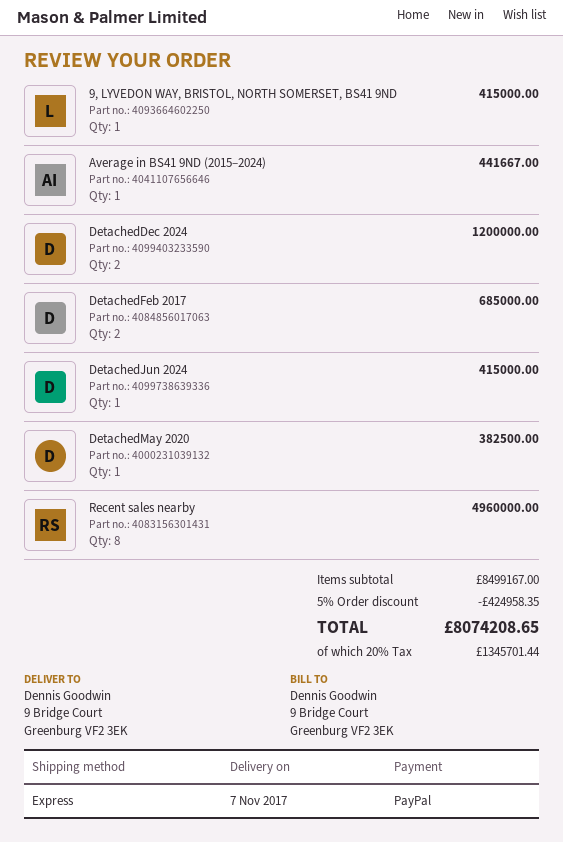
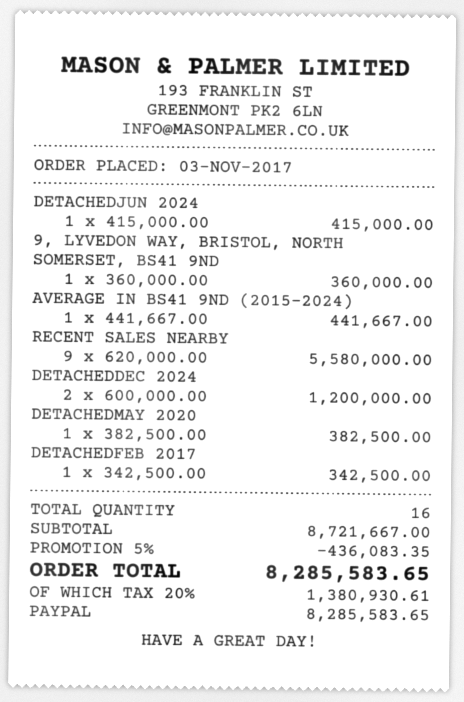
9, LYVEDON WAY, BRISTOL, NORTH SOMERSET, BS41 9ND: 1 for 415000.00 -> 1 for 360000.00
DetachedFeb 2017: 2 for 685000.00 -> 1 for 342500.00
Recent sales nearby: 8 for 4960000.00 -> 9 for 5580000.00
subtotal: 8499167.00 -> 8721667.00
discount: 5% = 424958.35 -> 5% = 436083.35
tax: 20% = 1345701.44 -> 20% = 1380930.61
total: 8074208.65 -> 8285583.65

